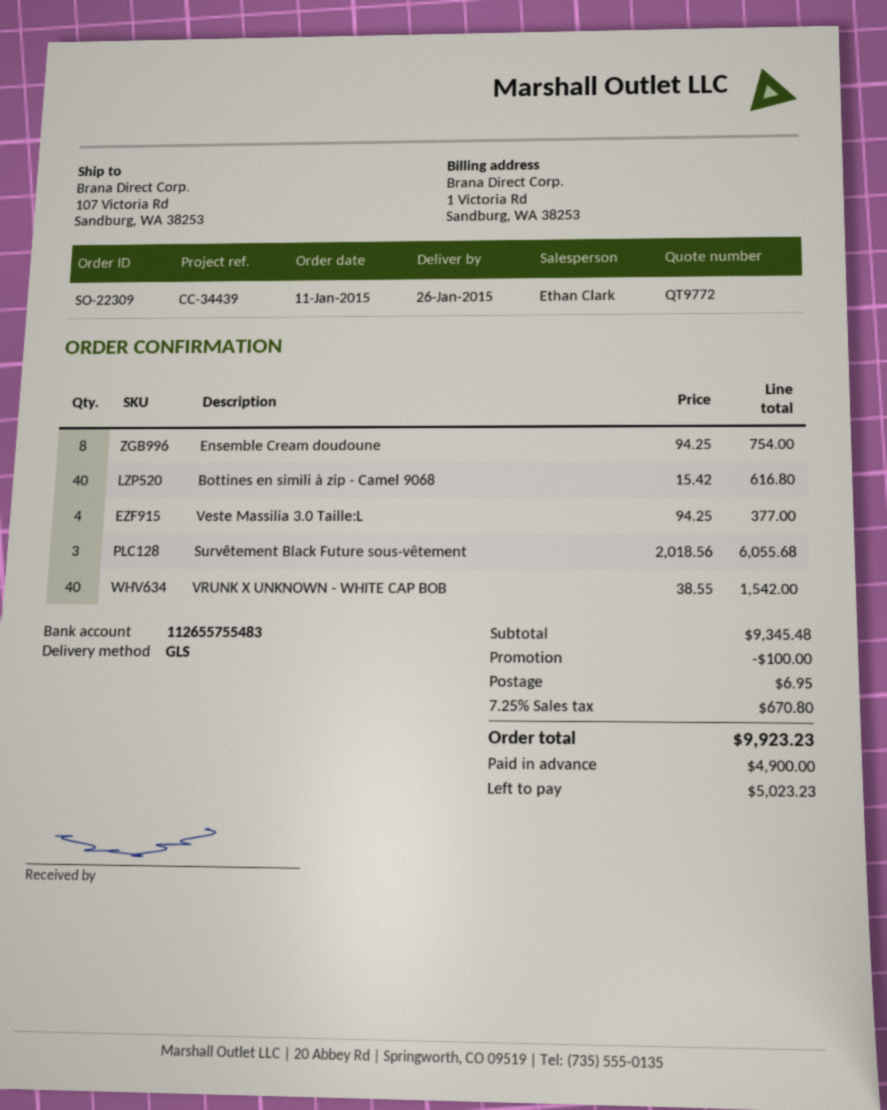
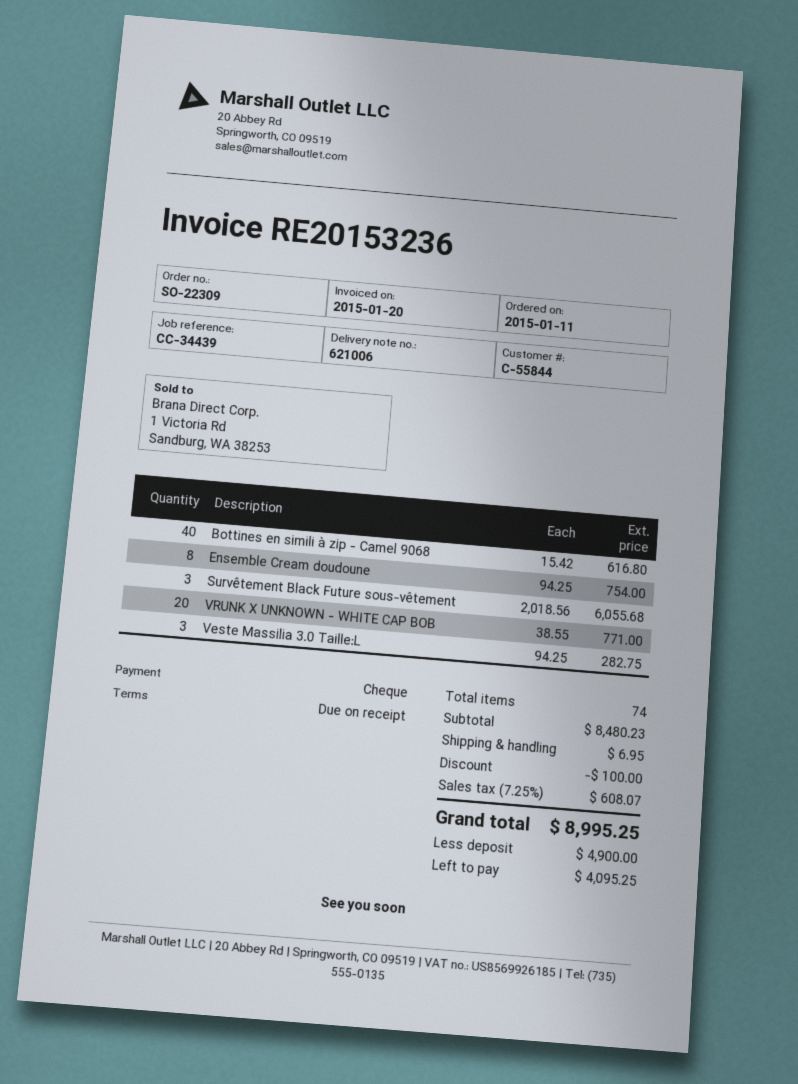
Veste Massilia 3.0 Taille:L: 4 x 94.25 = 377.00 -> 3 x 94.25 = 282.75
VRUNK X UNKNOWN - WHITE CAP BOB: 40 x 38.55 = 1542.00 -> 20 x 38.55 = 771.00
subtotal: 9345.48 -> 8480.23
tax: 7.25% = 670.80 -> 7.25% = 608.07
total: 9923.23 -> 8995.25
balance: 5023.23 -> 4095.25

